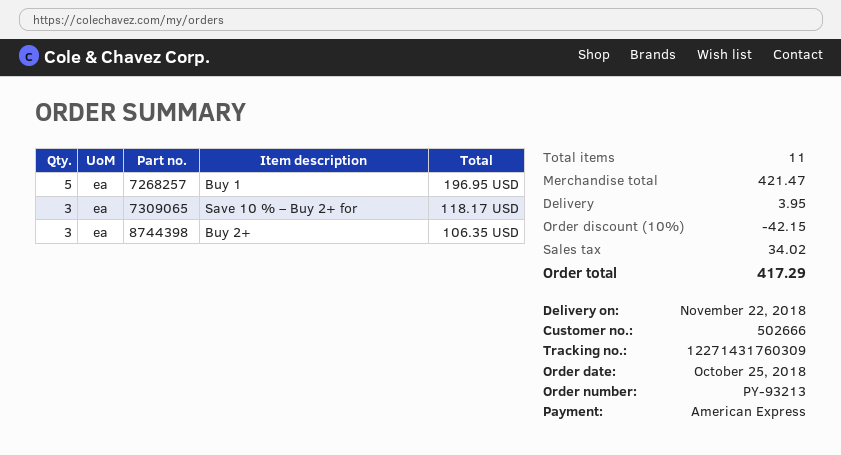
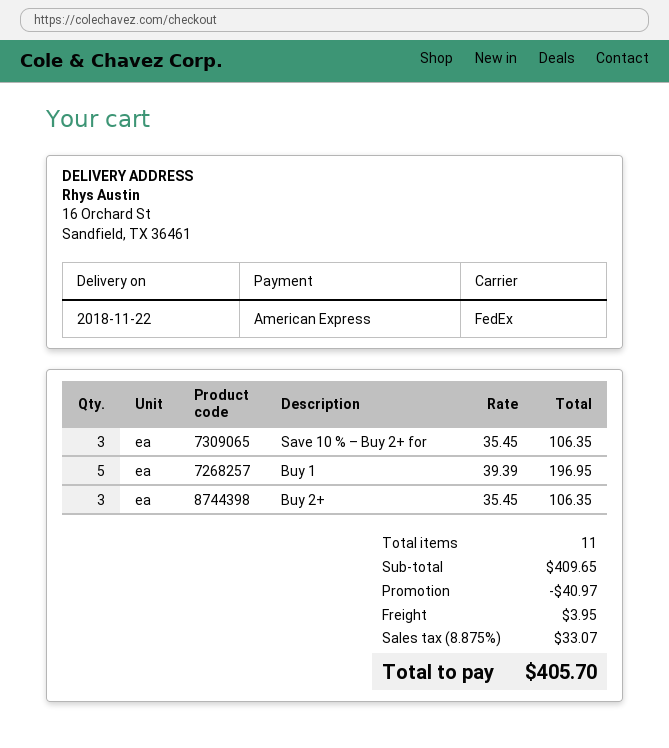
Save 10 % – Buy 2+ for: 3 for 118.17 -> 3 for 106.35
subtotal: 421.47 -> 409.65
discount: 42.15 -> 40.97
tax: 34.02 -> 33.07
total: 417.29 -> 405.70

